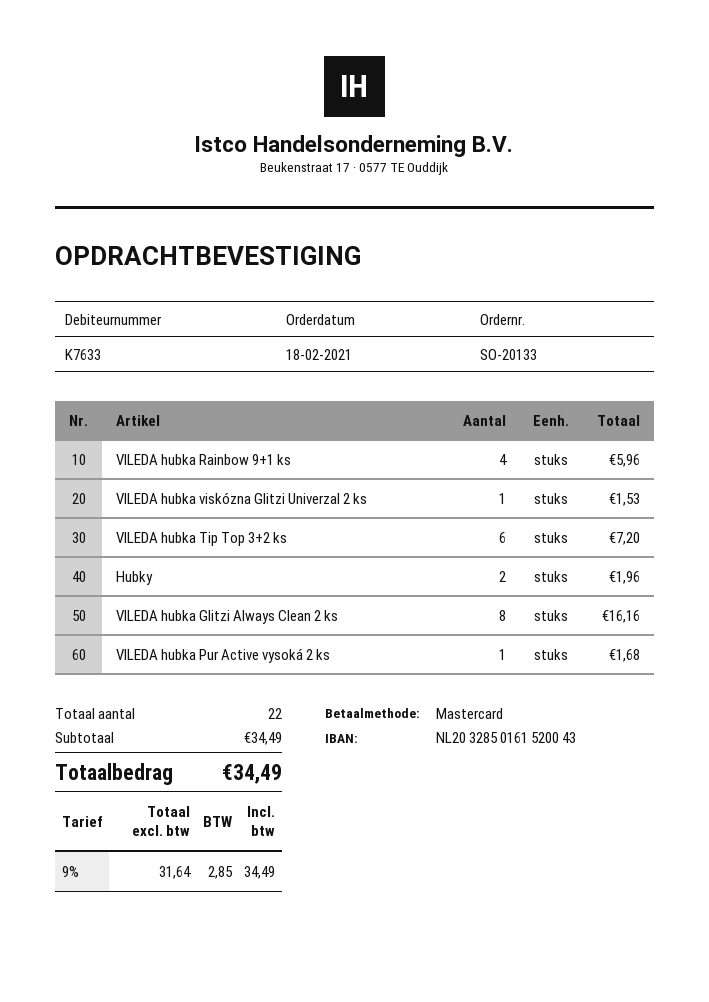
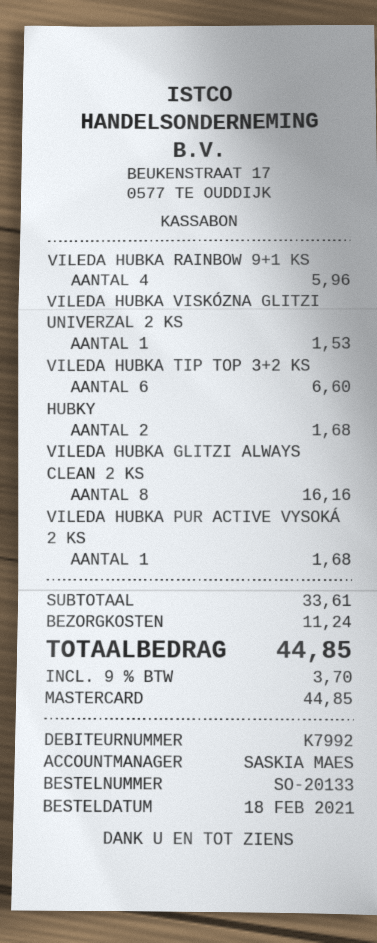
customer number: K7633 -> K7992
VILEDA hubka Tip Top 3+2 ks: 6 for 7.20 -> 6 for 6.60
Hubky: 2 for 1.96 -> 2 for 1.68
subtotal: 34.49 -> 33.61
shipping: none -> 11.24
tax: 9% = 2.85 -> 9% = 3.70
total: 34.49 -> 44.85

